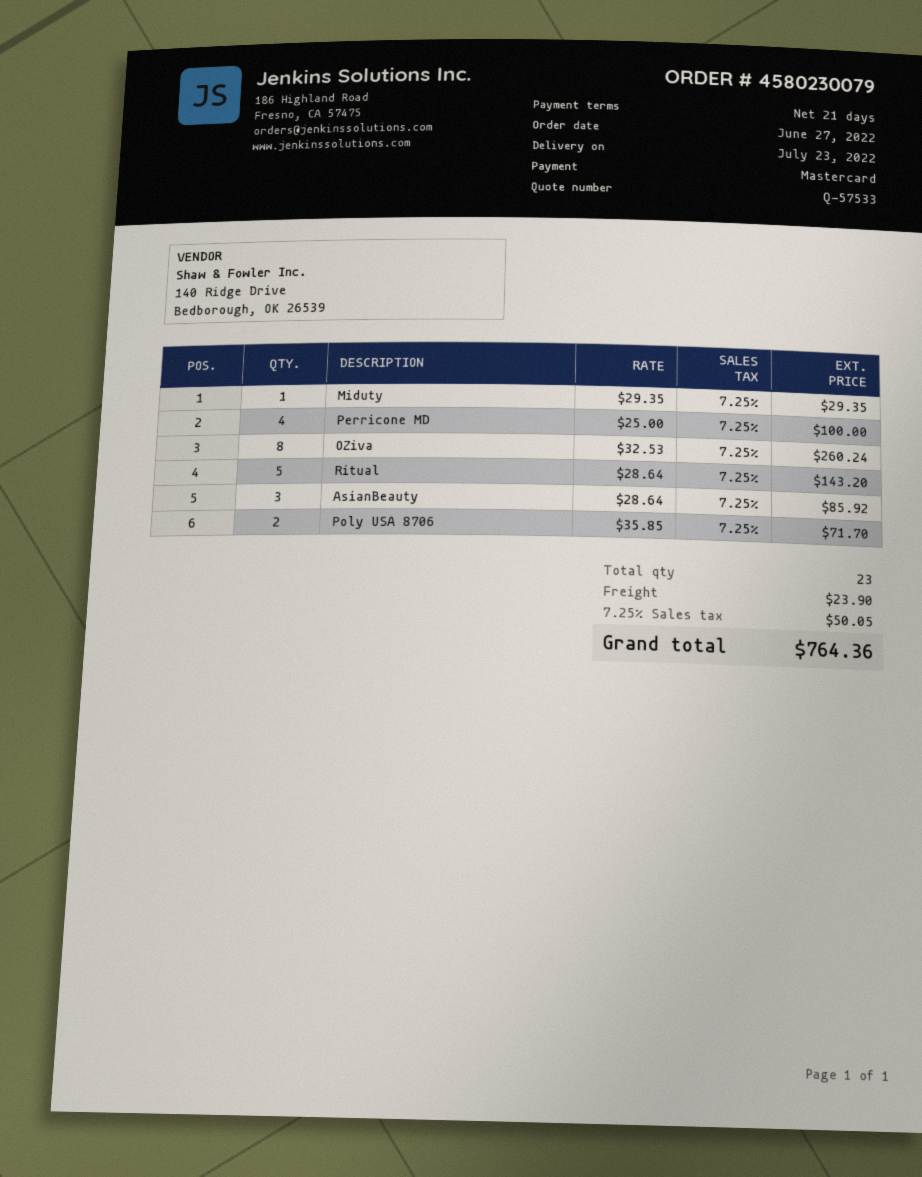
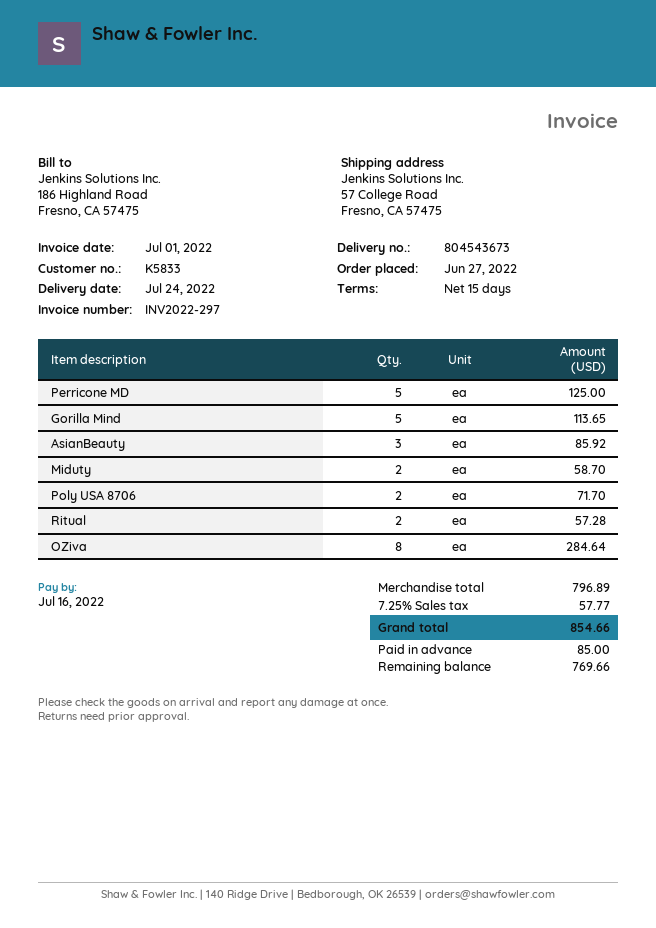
delivery date: 2022-07-23 -> 2022-07-24
payment terms: 21 days -> 15 days
Miduty: 1 for 29.35 -> 2 for 58.70
Perricone MD: 4 for 100.00 -> 5 for 125.00
OZiva: 8 for 260.24 -> 8 for 284.64
Ritual: 5 for 143.20 -> 2 for 57.28
Gorilla Mind: none -> 5 for 113.65
shipping: 23.90 -> none
tax: 7.25% = 50.05 -> 7.25% = 57.77
total: 764.36 -> 854.66

